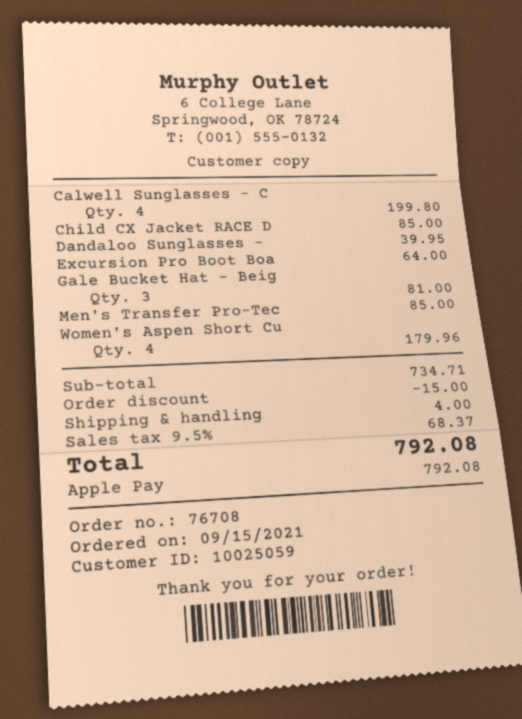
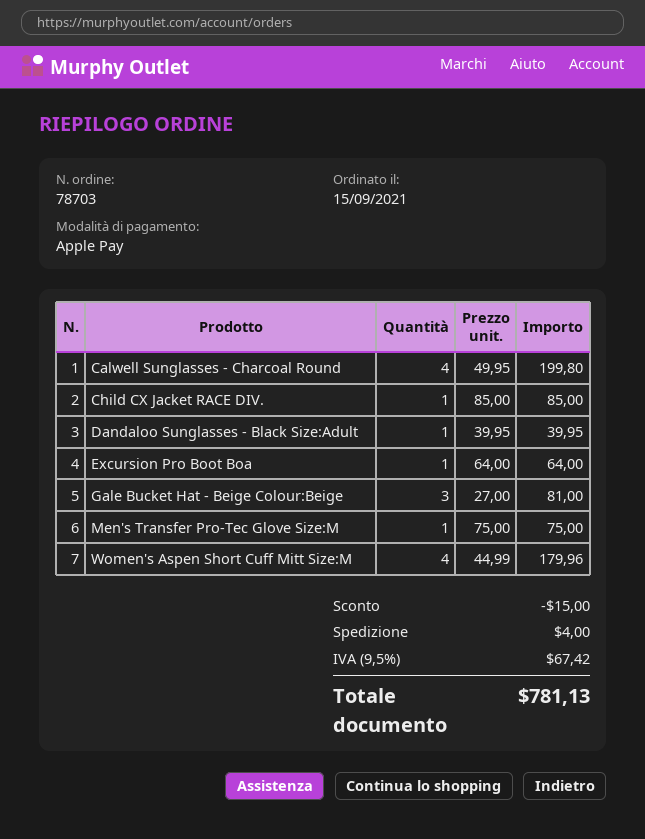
order number: 76708 -> 78703
Men's Transfer Pro-Tec: 1 for 85.00 -> 1 for 75.00
tax: 9.5% = 68.37 -> 9.5% = 67.42
total: 792.08 -> 781.13

